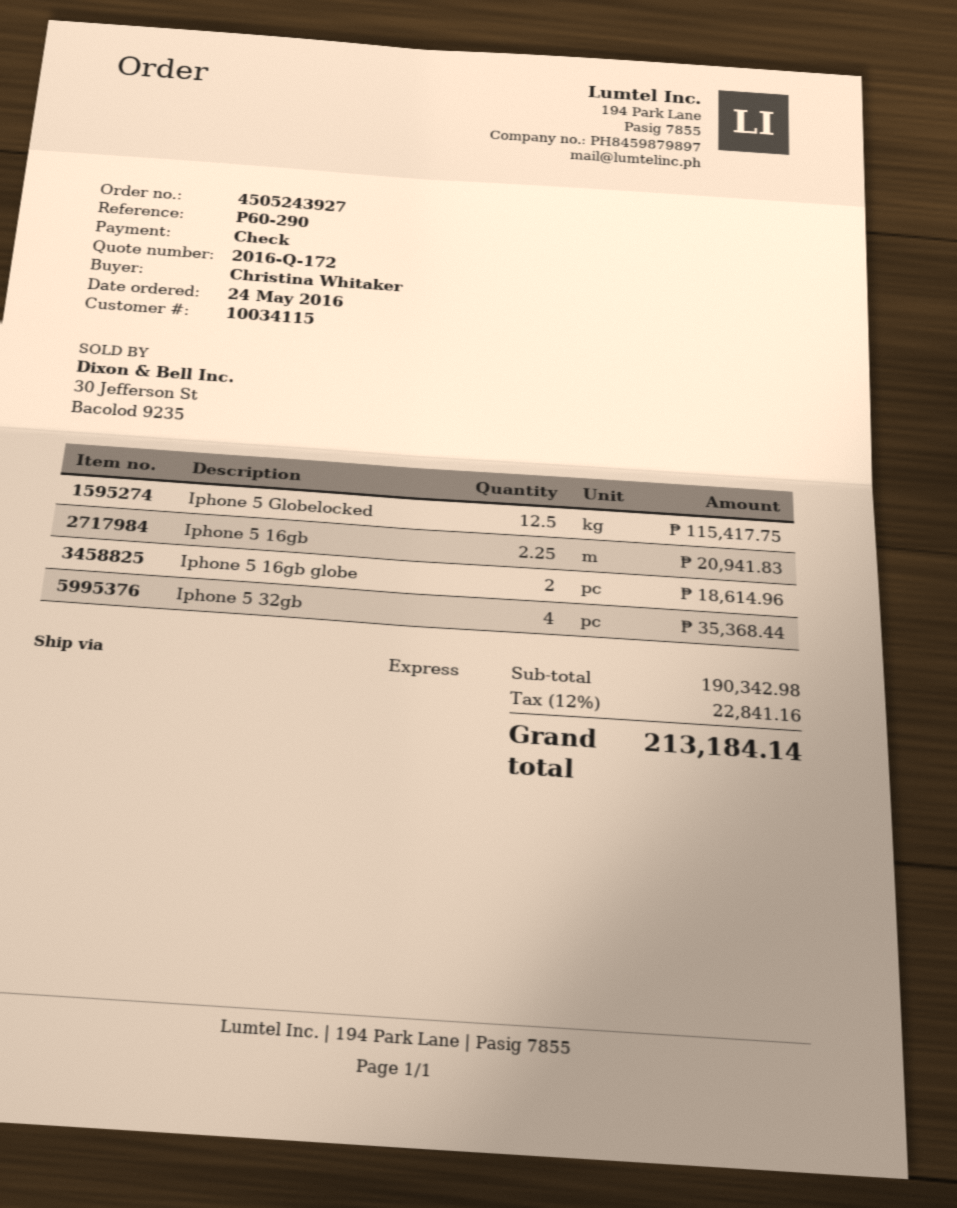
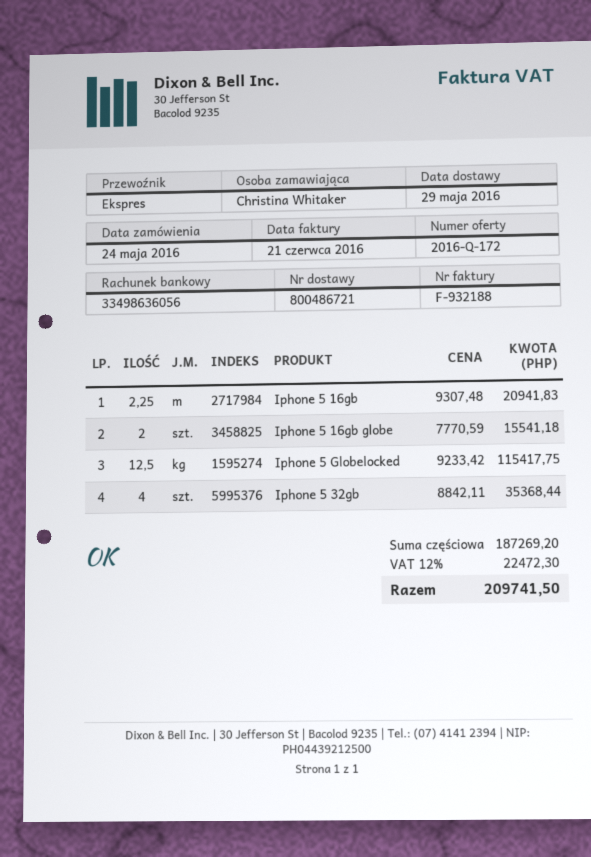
Iphone 5 16gb globe: 2 for 18614.96 -> 2 for 15541.18
subtotal: 190342.98 -> 187269.20
tax: 12% = 22841.16 -> 12% = 22472.30
total: 213184.14 -> 209741.50

